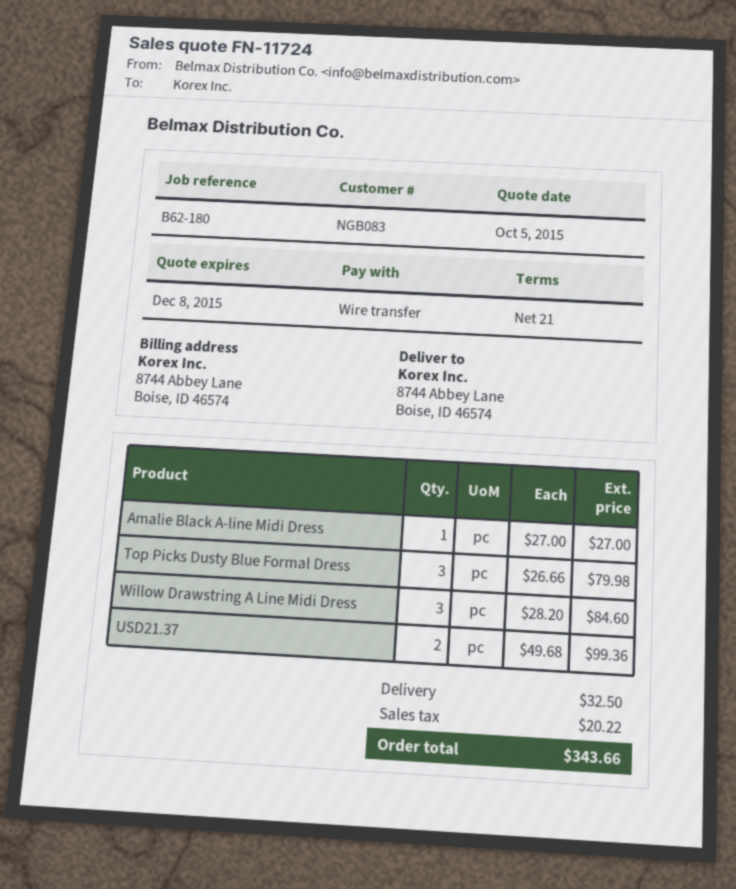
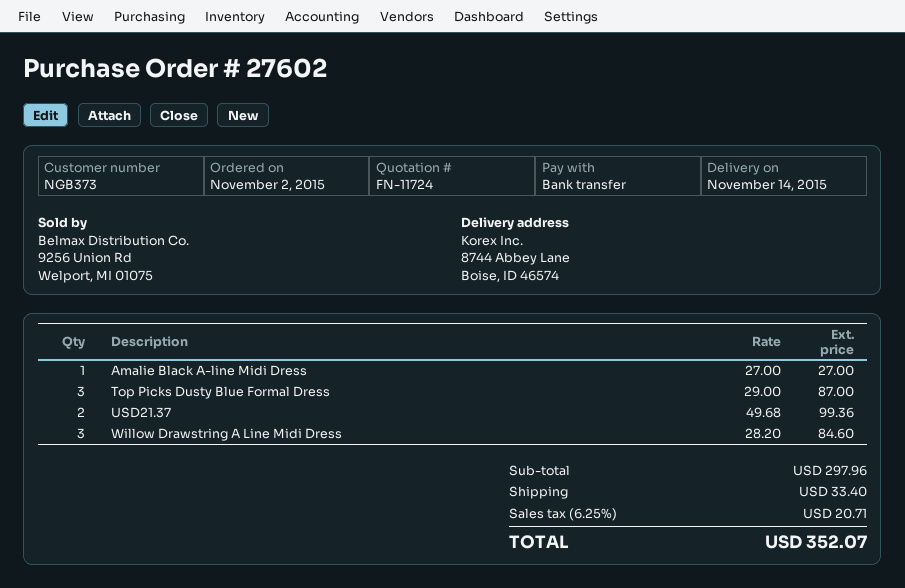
customer number: NGB083 -> NGB373
Top Picks Dusty Blue Formal Dress: 3 x 26.66 = 79.98 -> 3 x 29.00 = 87.00
shipping: 32.50 -> 33.40
tax: 20.22 -> 20.71
total: 343.66 -> 352.07

